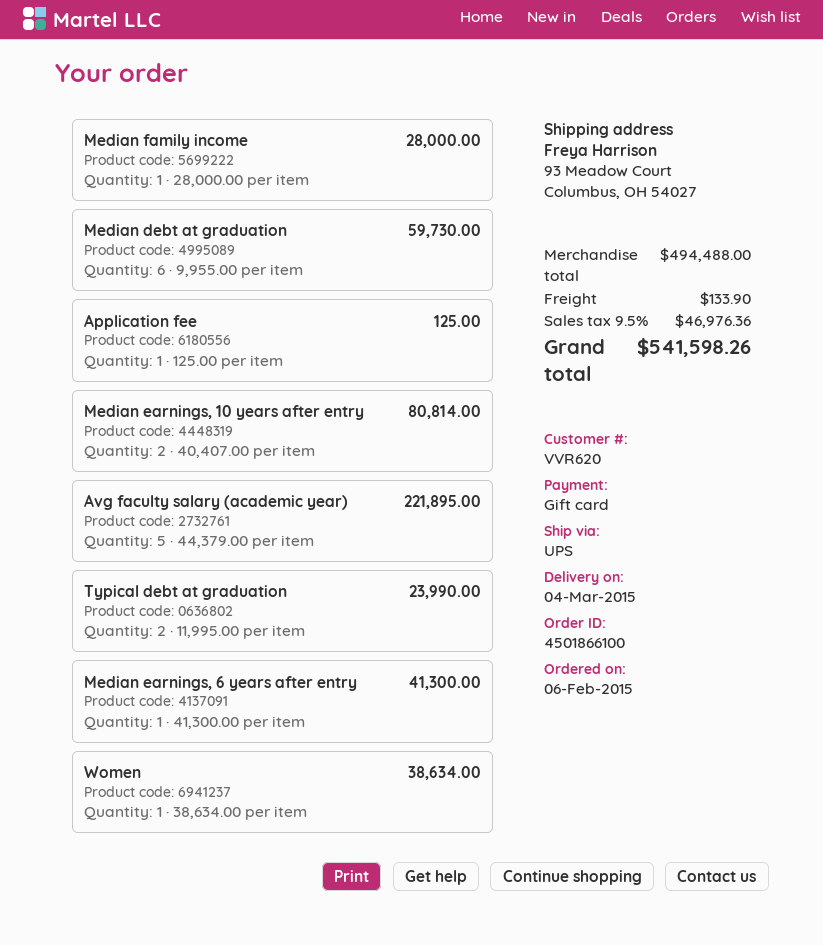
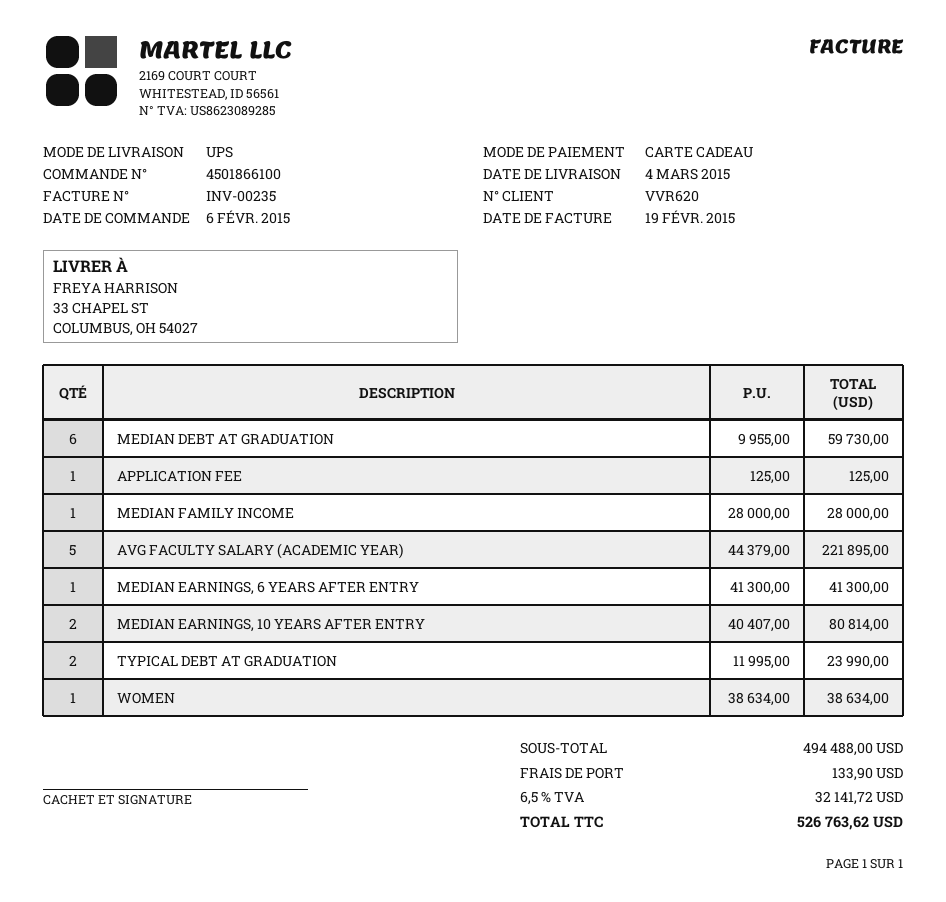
ship to: 93 Meadow Court, Columbus, OH 54027 -> 33 CHAPEL ST, COLUMBUS, OH 54027
tax: 9.5% = 46976.36 -> 6.5% = 32141.72
total: 541598.26 -> 526763.62

